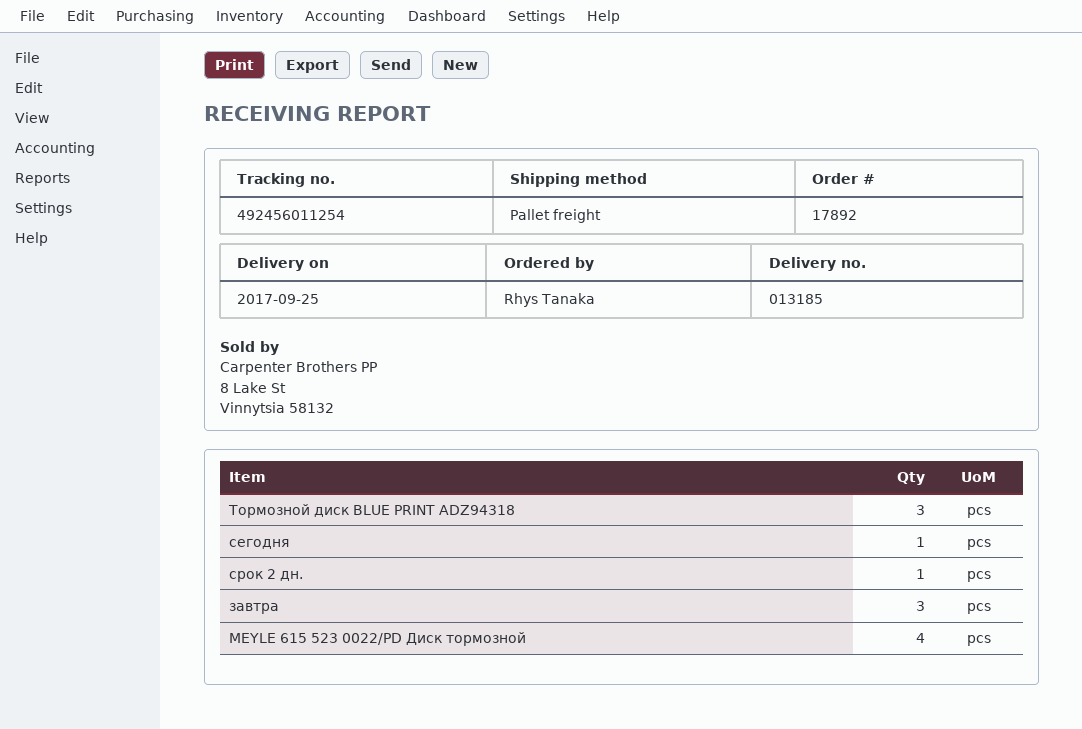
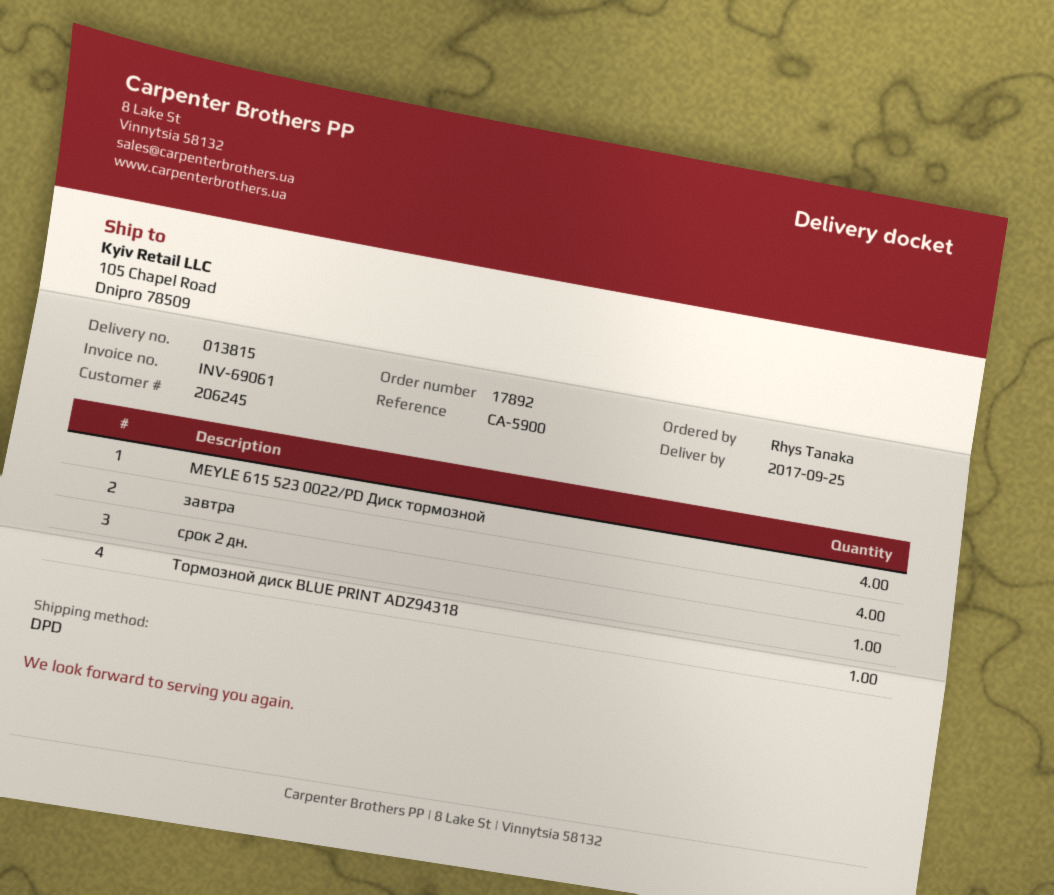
delivery note number: 013185 -> 013815
shipping method: pallet freight -> DPD
Тормозной диск BLUE PRINT ADZ94318: 3 -> 1
сегодня: 1 -> none
завтра: 3 -> 4

